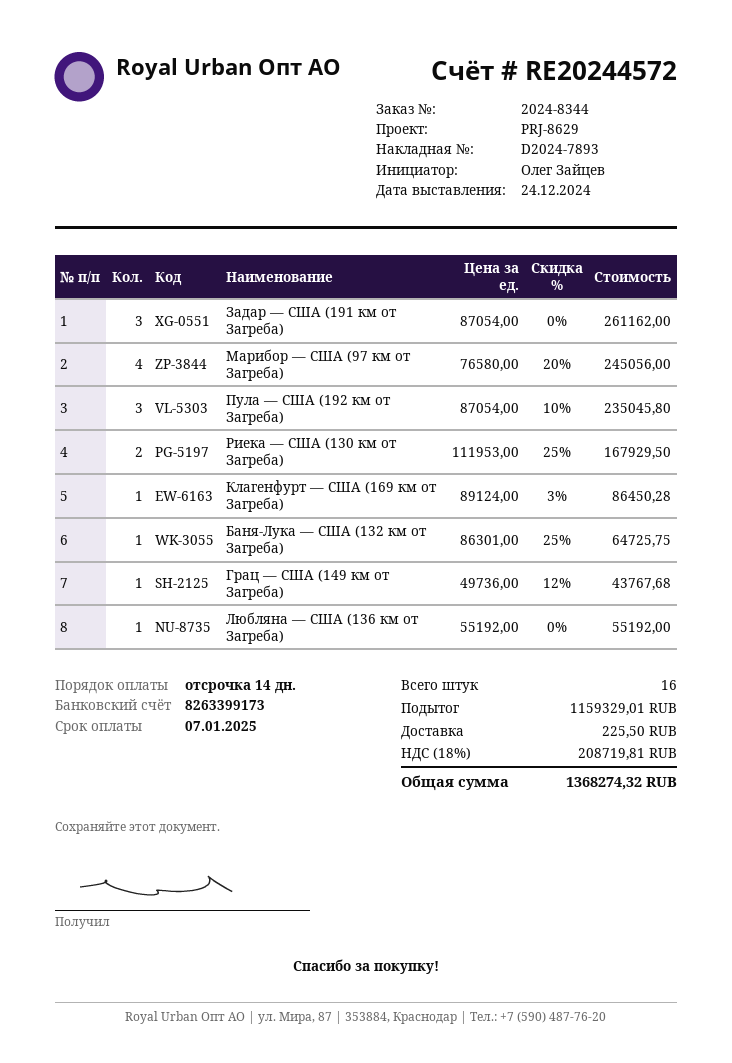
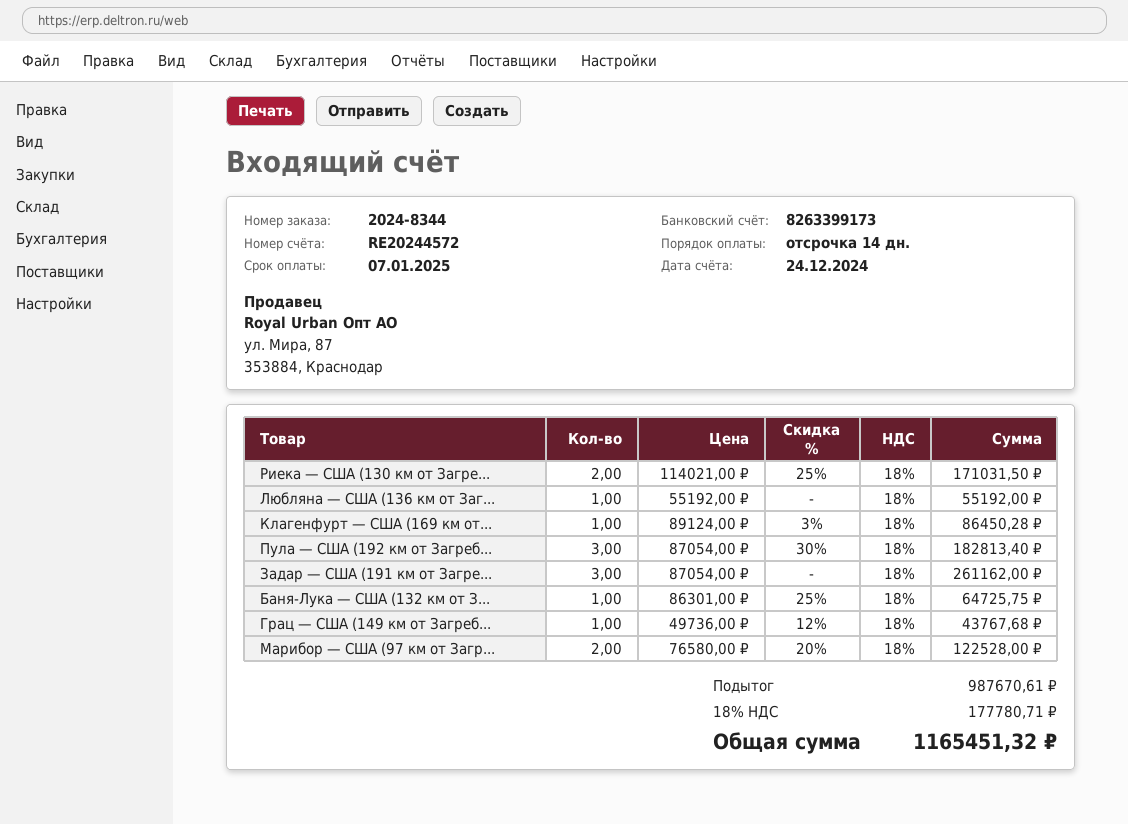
Марибор — США (97 км от Загреба): 4 x 76580.00 - 20% = 245056.00 -> 2 x 76580.00 - 20% = 122528.00
Пула — США (192 км от Загреба): 3 x 87054.00 - 10% = 235045.80 -> 3 x 87054.00 - 30% = 182813.40
Риека — США (130 км от Загреба): 2 x 111953.00 - 25% = 167929.50 -> 2 x 114021.00 - 25% = 171031.50
subtotal: 1159329.01 -> 987670.61
shipping: 225.50 -> none
tax: 18% = 208719.81 -> 18% = 177780.71
total: 1368274.32 -> 1165451.32

